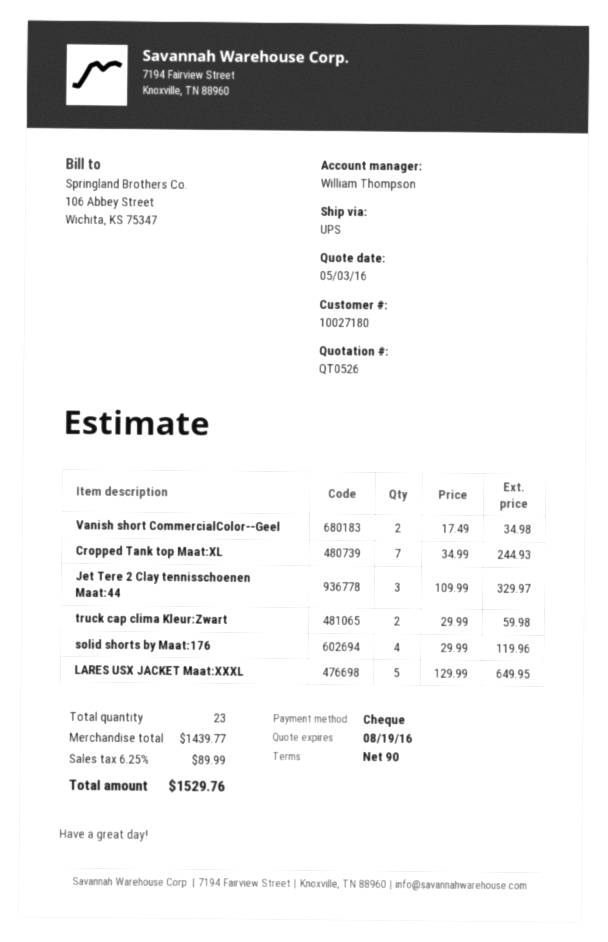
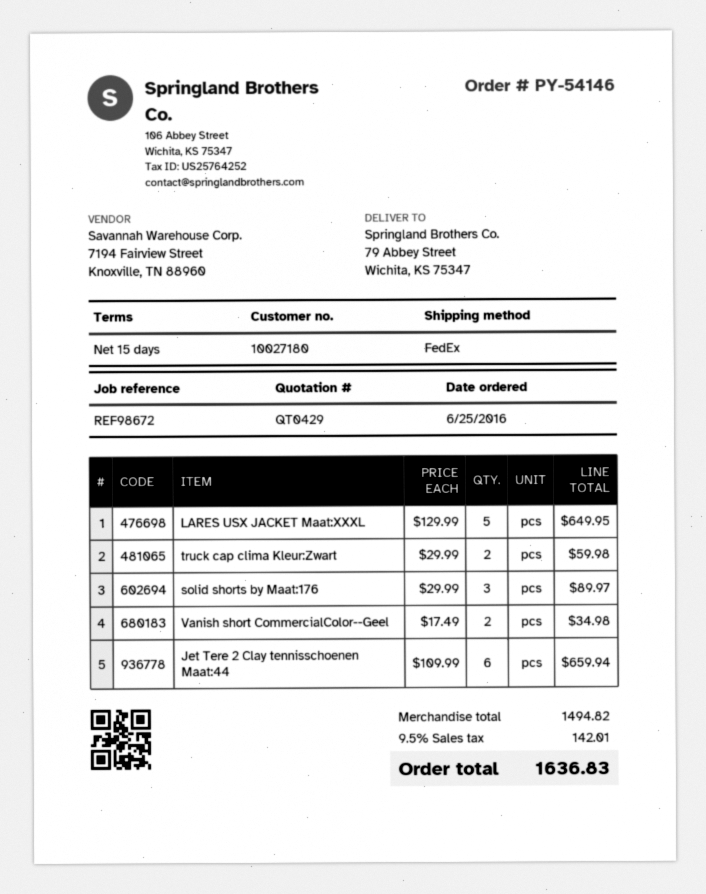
quote number: QT0526 -> QT0429
payment terms: 90 days -> 15 days
shipping method: UPS -> FedEx
Cropped Tank top Maat:XL: 7 x 34.99 = 244.93 -> none
Jet Tere 2 Clay tennisschoenen Maat:44: 3 x 109.99 = 329.97 -> 6 x 109.99 = 659.94
solid shorts by Maat:176: 4 x 29.99 = 119.96 -> 3 x 29.99 = 89.97
subtotal: 1439.77 -> 1494.82
tax: 6.25% = 89.99 -> 9.5% = 142.01
total: 1529.76 -> 1636.83

